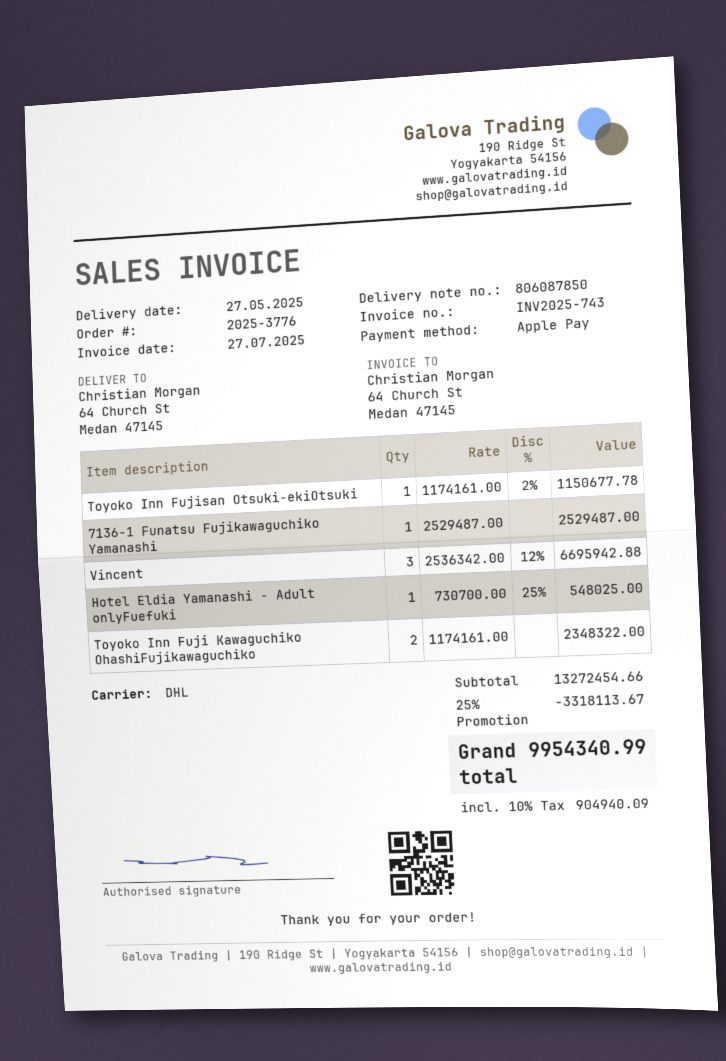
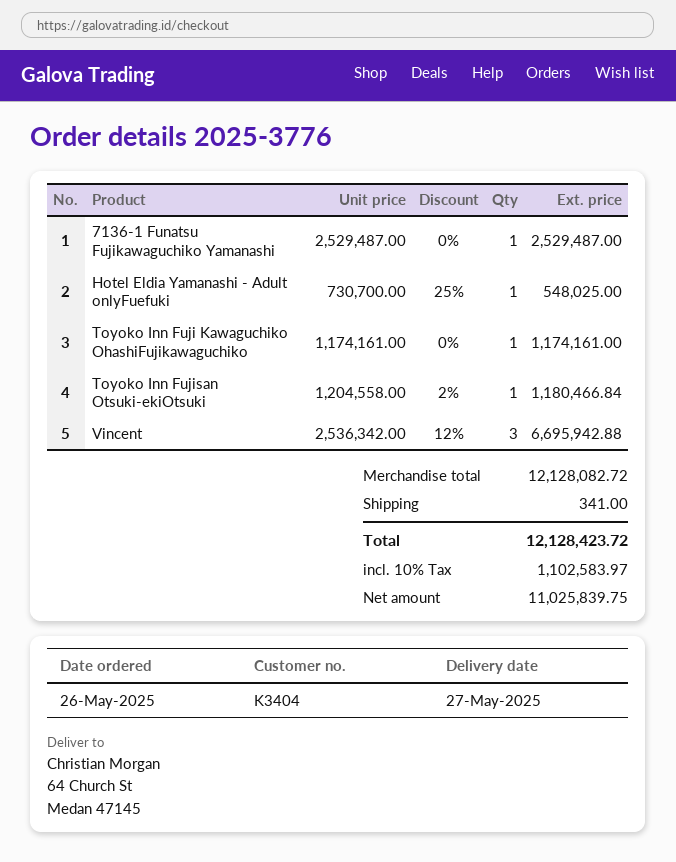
Toyoko Inn Fujisan Otsuki-ekiOtsuki: 1 x 1174161.00 - 2% = 1150677.78 -> 1 x 1204558.00 - 2% = 1180466.84
Toyoko Inn Fuji Kawaguchiko OhashiFujikawaguchiko: 2 x 1174161.00 = 2348322.00 -> 1 x 1174161.00 = 1174161.00
subtotal: 13272454.66 -> 12128082.72
discount: 25% = 3318113.67 -> none
shipping: none -> 341.00
tax: 10% = 904940.09 -> 10% = 1102583.97
total: 9954340.99 -> 12128423.72

